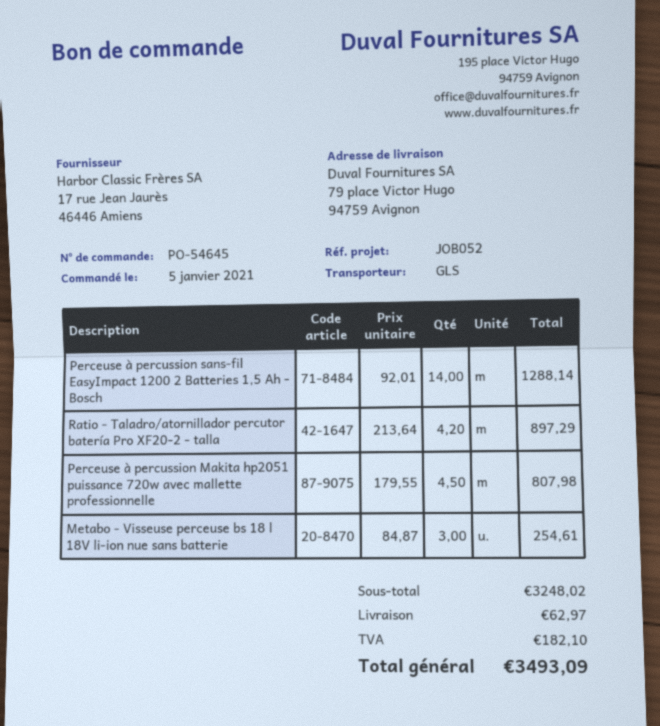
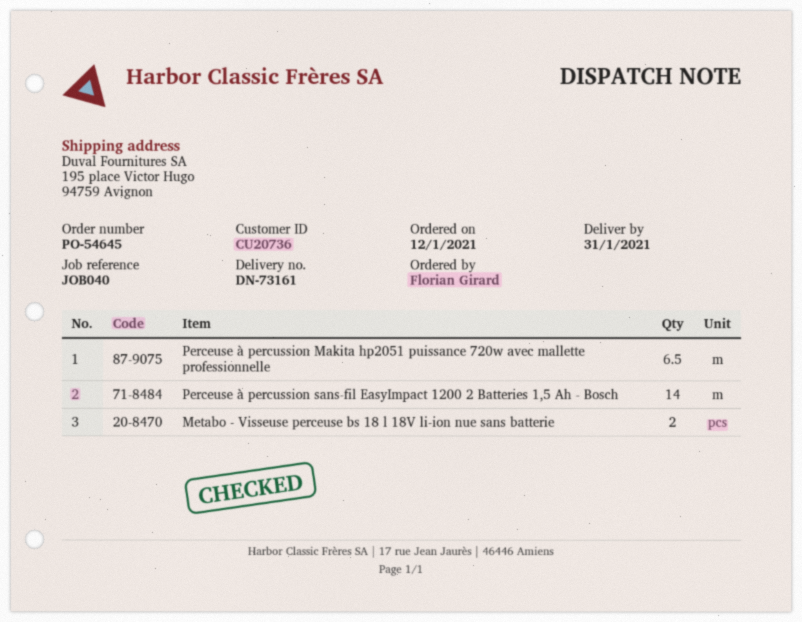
order date: 2021-01-05 -> 2021-01-12
reference: JOB052 -> JOB040
ship to: 79 place Victor Hugo, 94759 Avignon -> 195 place Victor Hugo, 94759 Avignon
Ratio - Taladro/atornillador percutor batería Pro XF20-2 - talla: 4.2 -> none
Perceuse à percussion Makita hp2051 puissance 720w avec mallette professionnelle: 4.5 -> 6.5
Metabo - Visseuse perceuse bs 18 l 18V li-ion nue sans batterie: 3 -> 2

